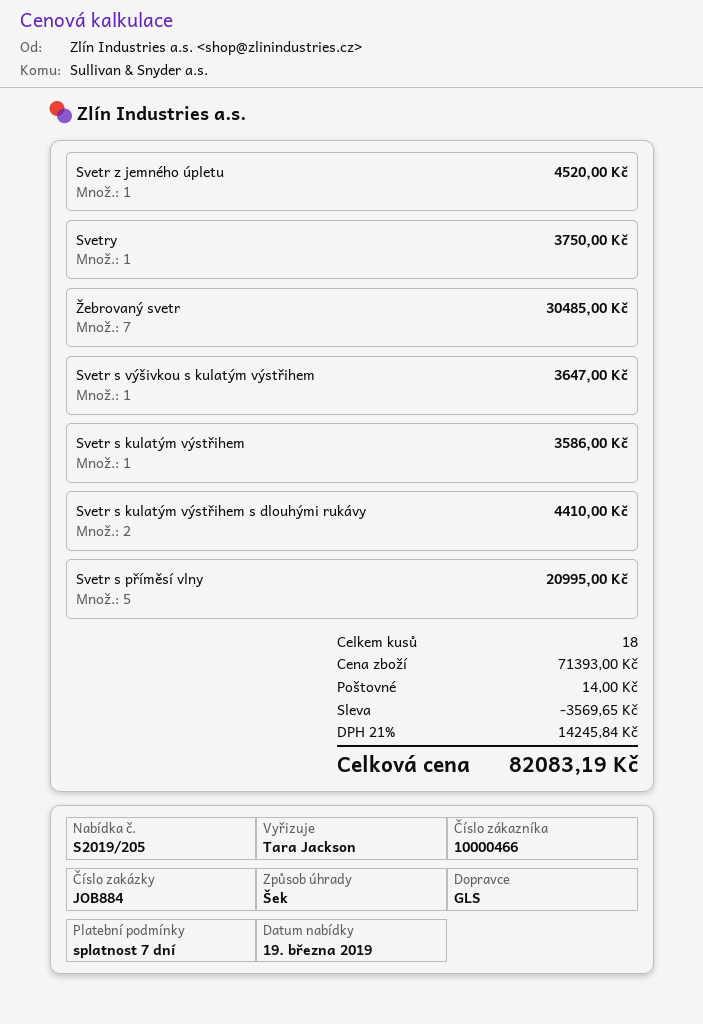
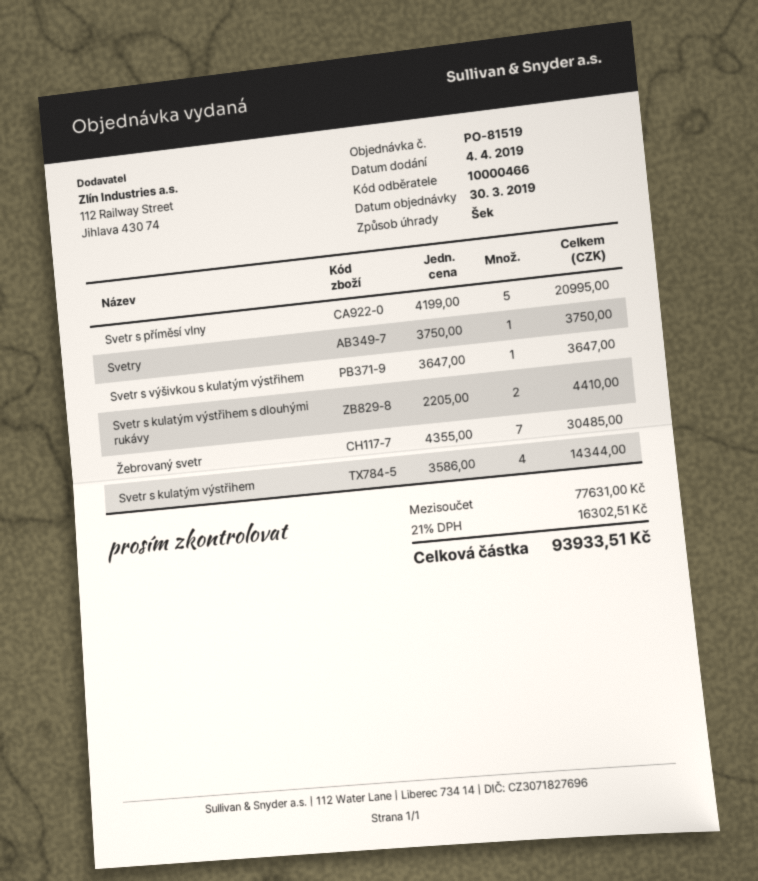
Svetr z jemného úpletu: 1 for 4520.00 -> none
Svetr s kulatým výstřihem: 1 for 3586.00 -> 4 for 14344.00
subtotal: 71393.00 -> 77631.00
discount: 3569.65 -> none
shipping: 14.00 -> none
tax: 21% = 14245.84 -> 21% = 16302.51
total: 82083.19 -> 93933.51

